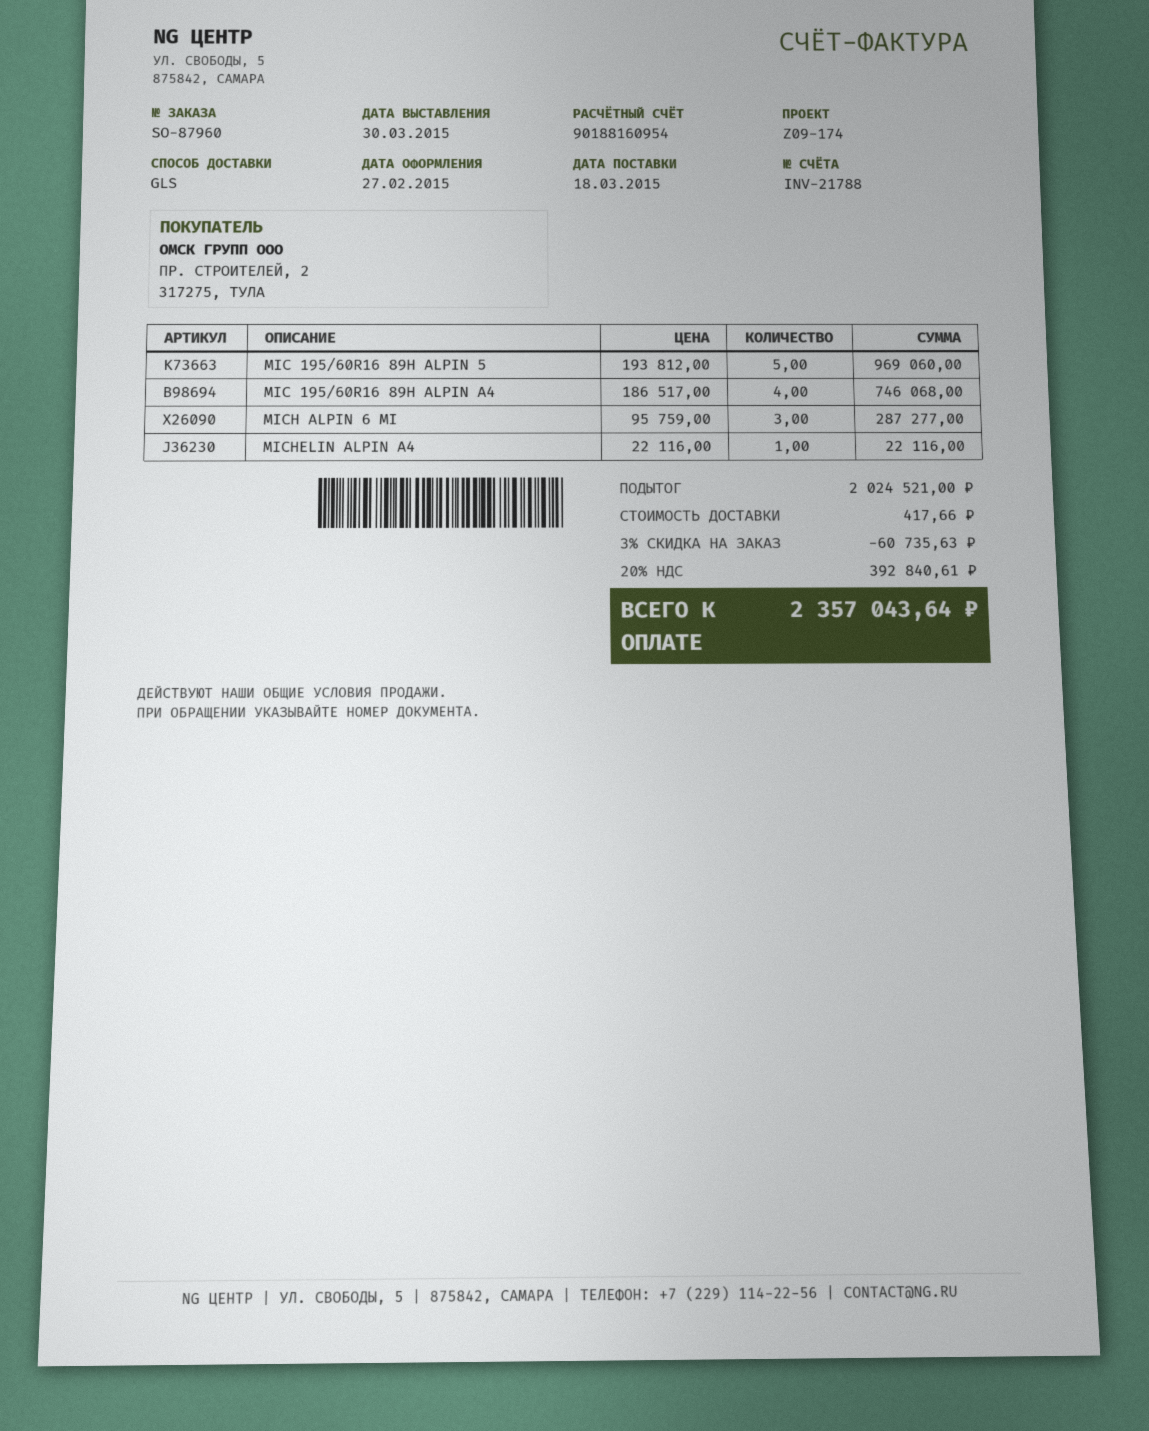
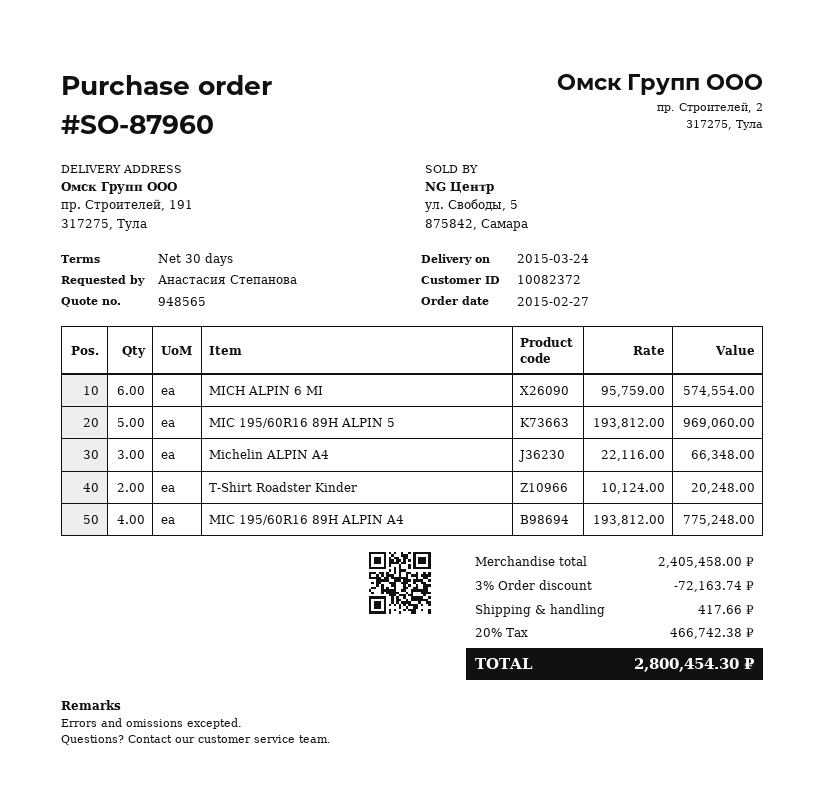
delivery date: 2015-03-18 -> 2015-03-24
MIC 195/60R16 89H ALPIN A4: 4 x 186517.00 = 746068.00 -> 4 x 193812.00 = 775248.00
MICH ALPIN 6 MI: 3 x 95759.00 = 287277.00 -> 6 x 95759.00 = 574554.00
MICHELIN ALPIN A4: 1 x 22116.00 = 22116.00 -> 3 x 22116.00 = 66348.00
T-Shirt Roadster Kinder: none -> 2 x 10124.00 = 20248.00
subtotal: 2024521.00 -> 2405458.00
discount: 3% = 60735.63 -> 3% = 72163.74
tax: 20% = 392840.61 -> 20% = 466742.38
total: 2357043.64 -> 2800454.30

